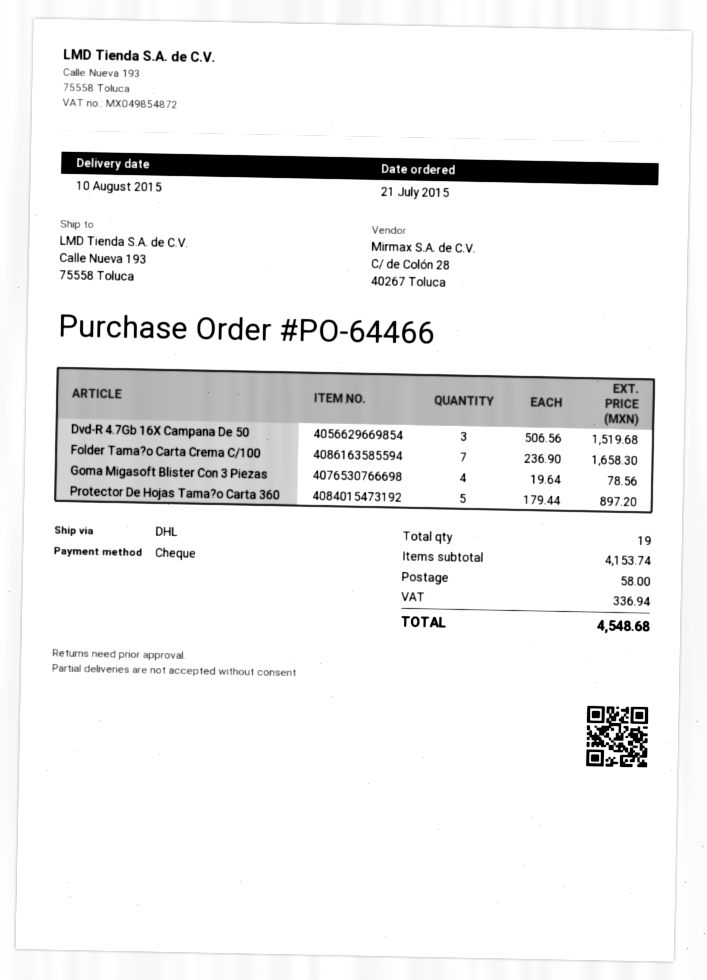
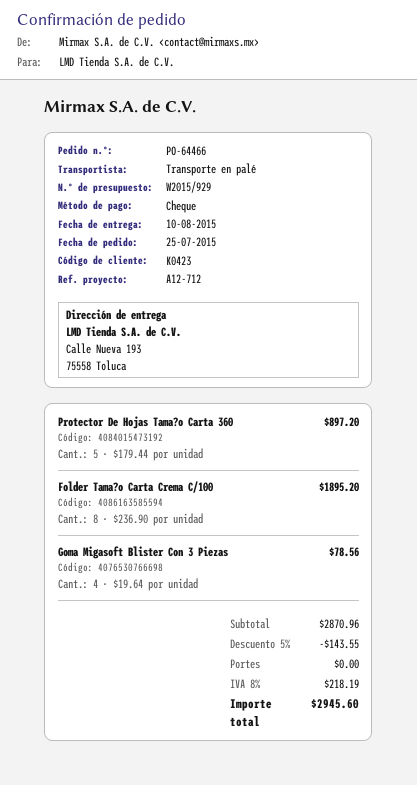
order date: 2015-07-21 -> 2015-07-25
shipping method: DHL -> pallet freight
Dvd-R 4.7Gb 16X Campana De 50: 3 x 506.56 = 1519.68 -> none
Folder Tama?o Carta Crema C/100: 7 x 236.90 = 1658.30 -> 8 x 236.90 = 1895.20
subtotal: 4153.74 -> 2870.96
discount: none -> 5% = 143.55
shipping: 58.00 -> 0.00
tax: 336.94 -> 218.19
total: 4548.68 -> 2945.60

